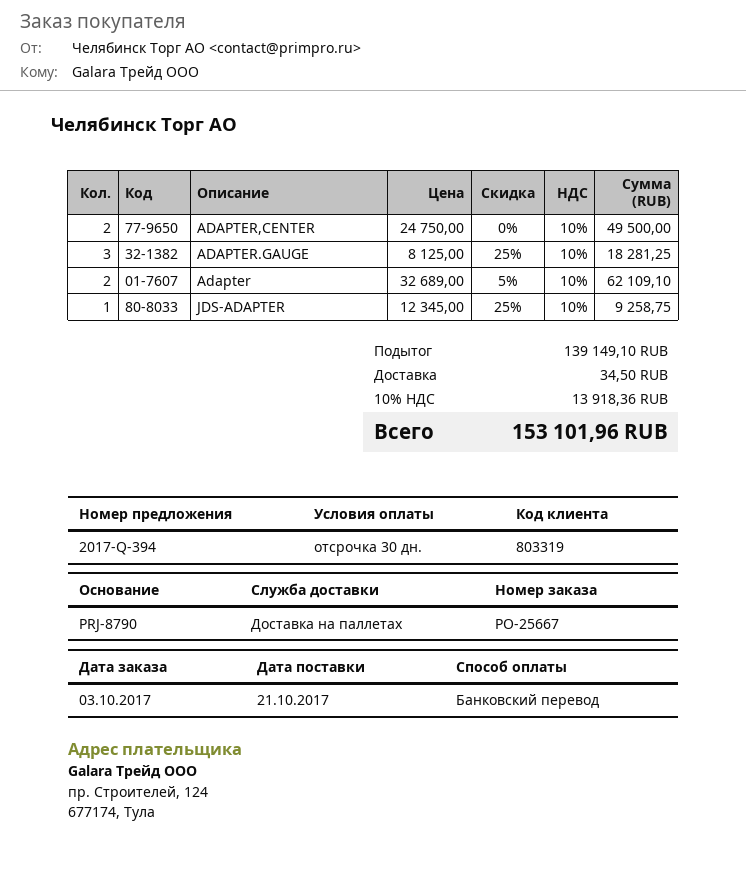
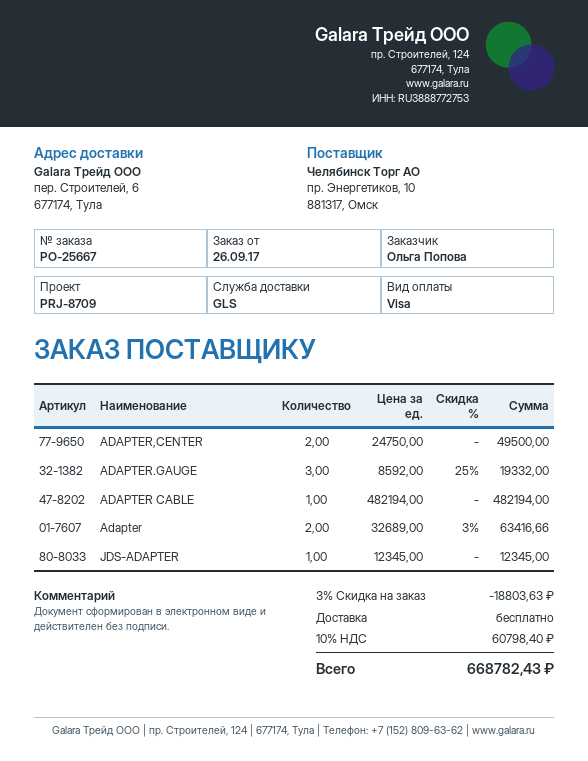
order date: 2017-10-03 -> 2017-09-26
reference: PRJ-8790 -> PRJ-8709
payment method: bank transfer -> Visa
shipping method: pallet freight -> GLS
ADAPTER.GAUGE: 3 x 8125.00 - 25% = 18281.25 -> 3 x 8592.00 - 25% = 19332.00
Adapter: 2 x 32689.00 - 5% = 62109.10 -> 2 x 32689.00 - 3% = 63416.66
JDS-ADAPTER: 1 x 12345.00 - 25% = 9258.75 -> 1 x 12345.00 = 12345.00
ADAPTER CABLE: none -> 1 x 482194.00 = 482194.00
discount: none -> 3% = 18803.63
shipping: 34.50 -> 0.00
tax: 10% = 13918.36 -> 10% = 60798.40
total: 153101.96 -> 668782.43

